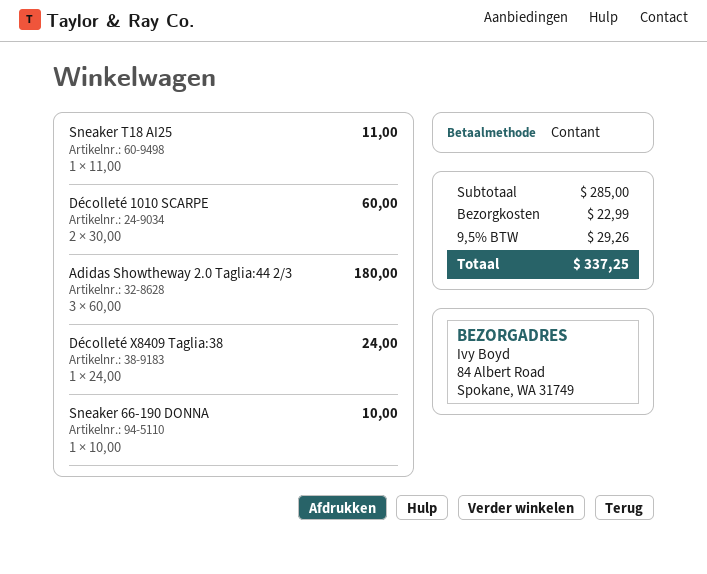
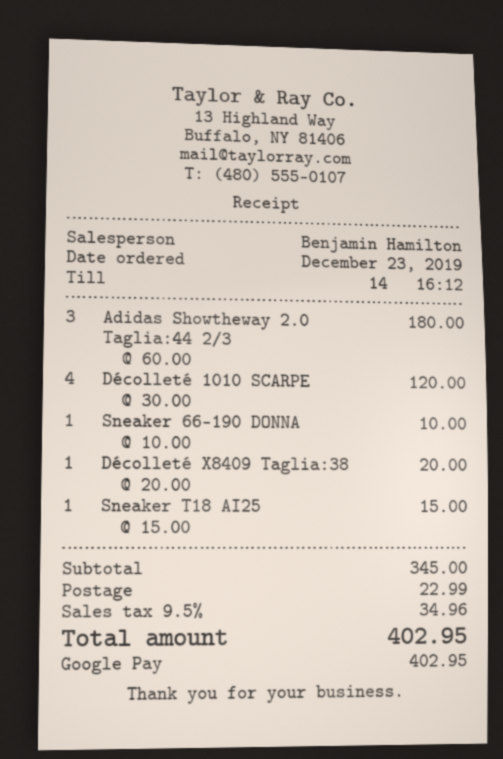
payment method: cash -> Google Pay
Sneaker T18 AI25: 1 x 11.00 = 11.00 -> 1 x 15.00 = 15.00
Décolleté 1010 SCARPE: 2 x 30.00 = 60.00 -> 4 x 30.00 = 120.00
Décolleté X8409 Taglia:38: 1 x 24.00 = 24.00 -> 1 x 20.00 = 20.00
subtotal: 285.00 -> 345.00
tax: 9.5% = 29.26 -> 9.5% = 34.96
total: 337.25 -> 402.95

